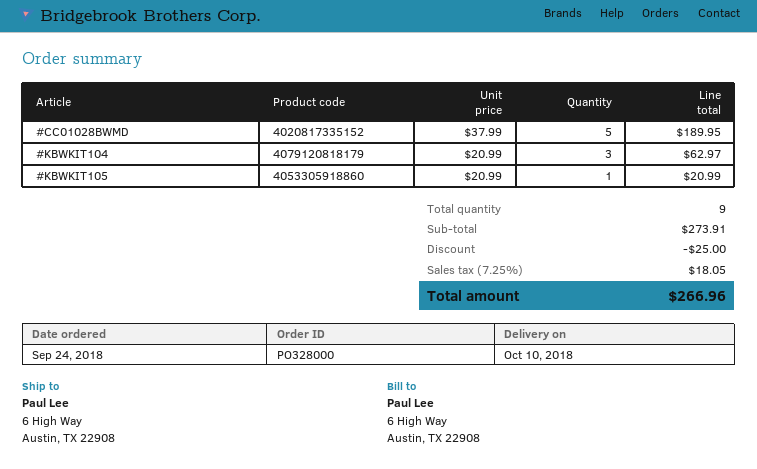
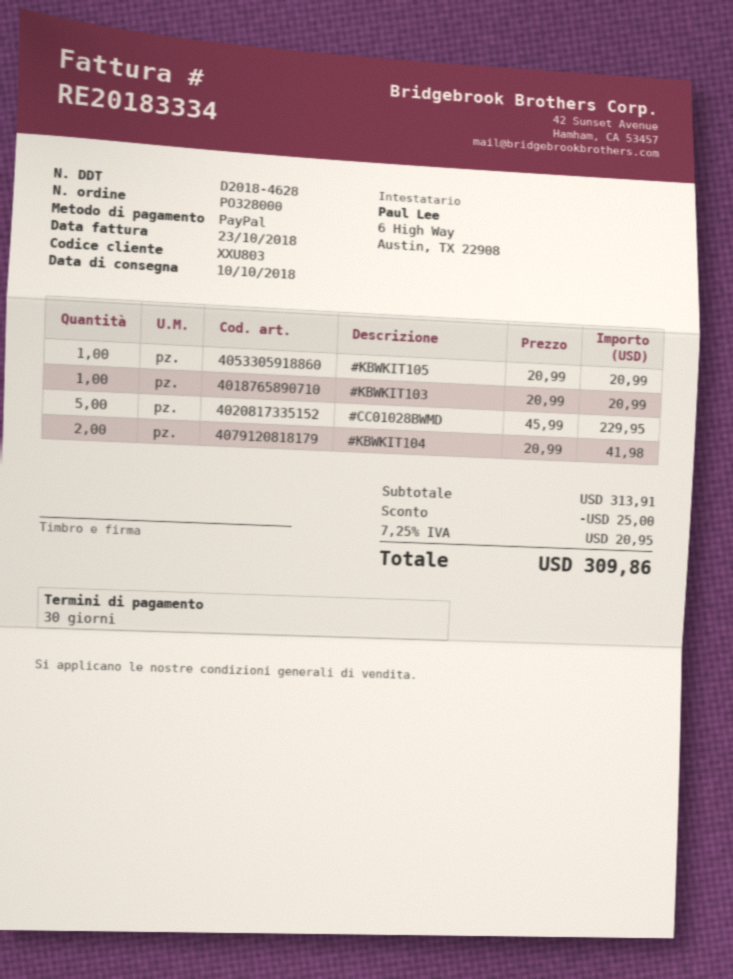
#CC01028BWMD: 5 x 37.99 = 189.95 -> 5 x 45.99 = 229.95
#KBWKIT104: 3 x 20.99 = 62.97 -> 2 x 20.99 = 41.98
#KBWKIT103: none -> 1 x 20.99 = 20.99
subtotal: 273.91 -> 313.91
tax: 7.25% = 18.05 -> 7.25% = 20.95
total: 266.96 -> 309.86

